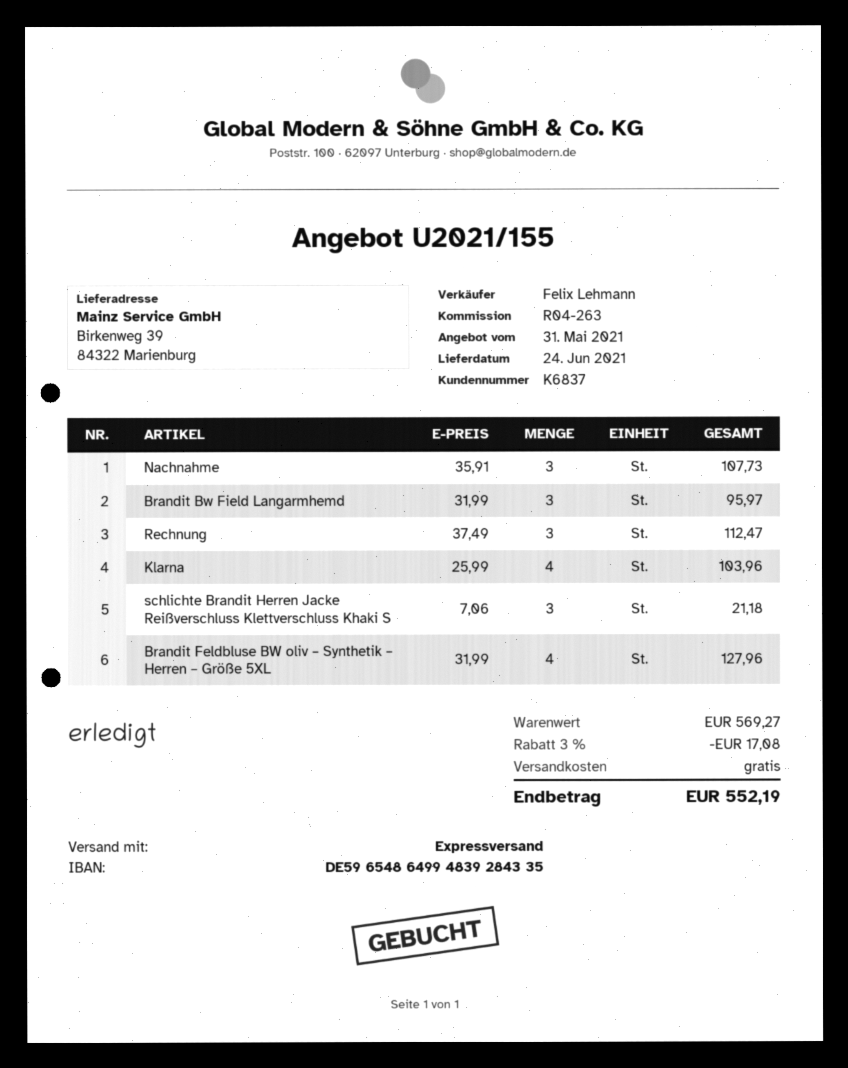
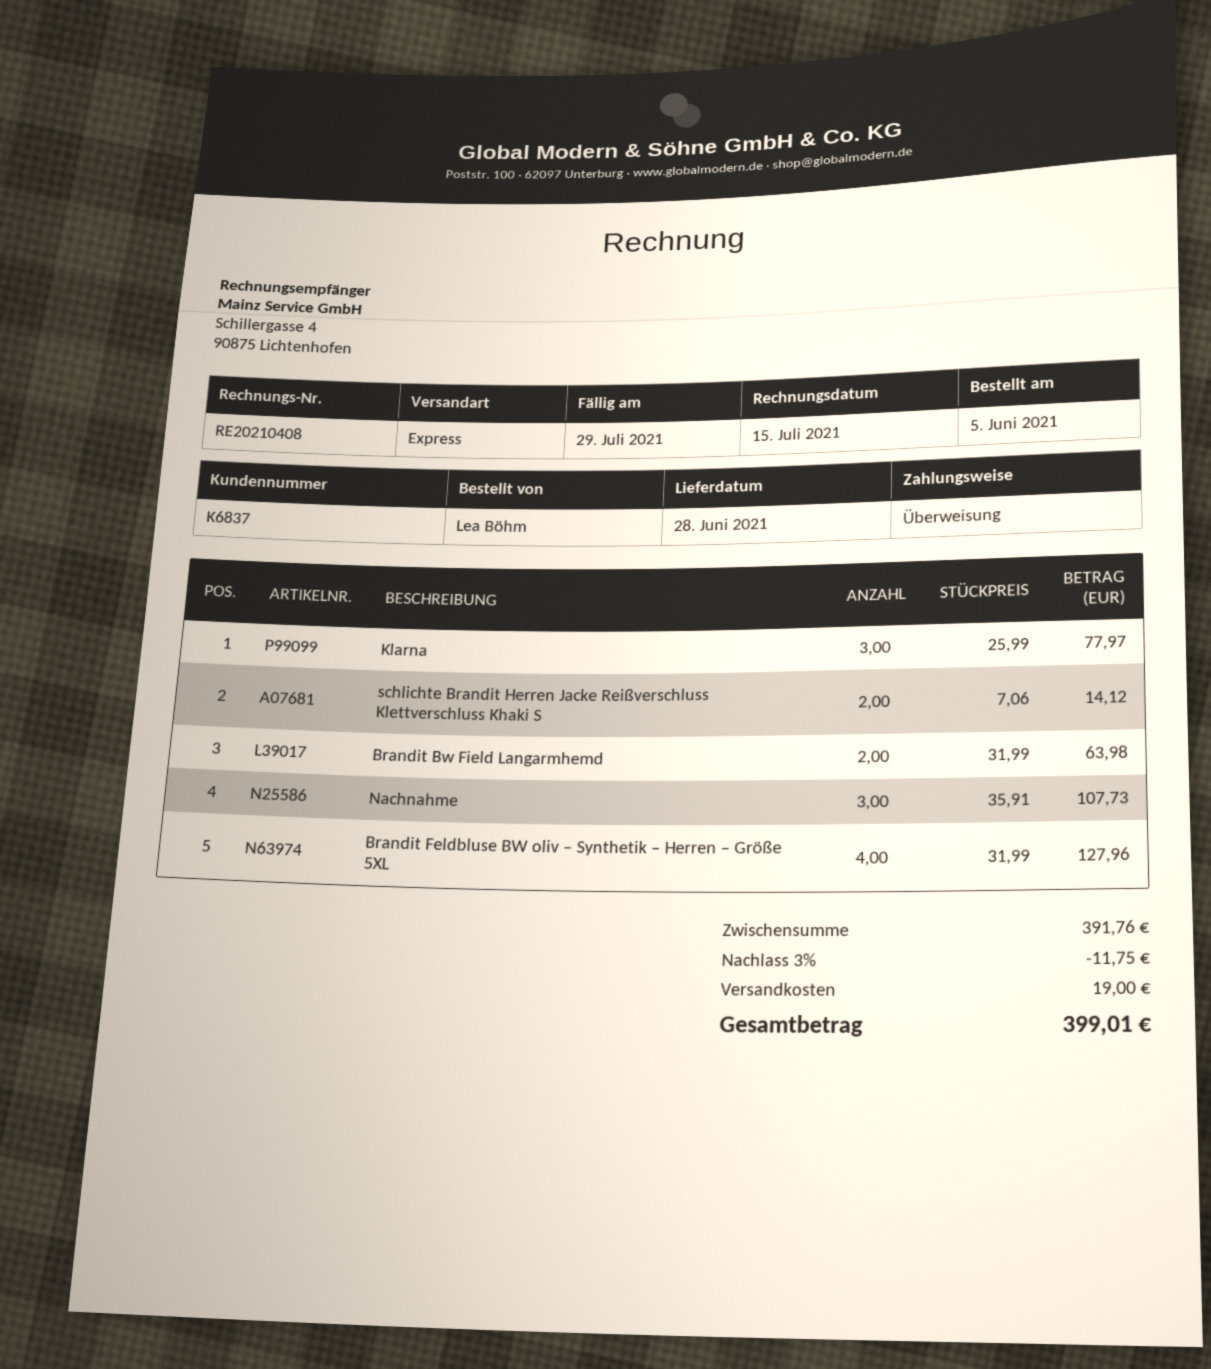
delivery date: 2021-06-24 -> 2021-06-28
Brandit Bw Field Langarmhemd: 3 x 31.99 = 95.97 -> 2 x 31.99 = 63.98
Rechnung: 3 x 37.49 = 112.47 -> none
Klarna: 4 x 25.99 = 103.96 -> 3 x 25.99 = 77.97
schlichte Brandit Herren Jacke Reißverschluss Klettverschluss Khaki S: 3 x 7.06 = 21.18 -> 2 x 7.06 = 14.12
subtotal: 569.27 -> 391.76
discount: 3% = 17.08 -> 3% = 11.75
shipping: 0.00 -> 19.00
total: 552.19 -> 399.01

